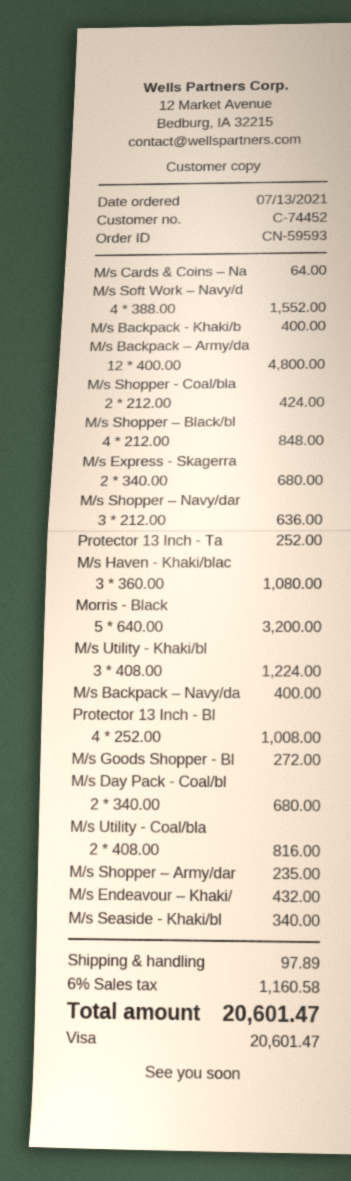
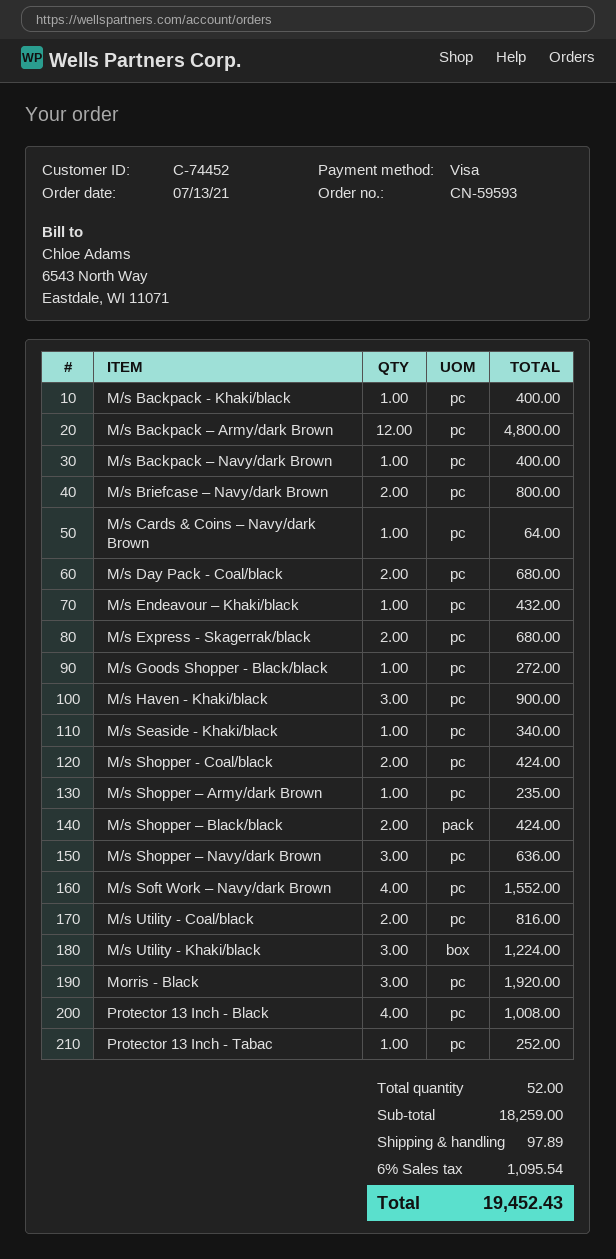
M/s Shopper – Black/bl: 4 for 848.00 -> 2 for 424.00
M/s Haven - Khaki/blac: 3 for 1080.00 -> 3 for 900.00
Morris - Black: 5 for 3200.00 -> 3 for 1920.00
M/s Briefcase – Navy/dark Brown: none -> 2 for 800.00
tax: 6% = 1160.58 -> 6% = 1095.54
total: 20601.47 -> 19452.43

